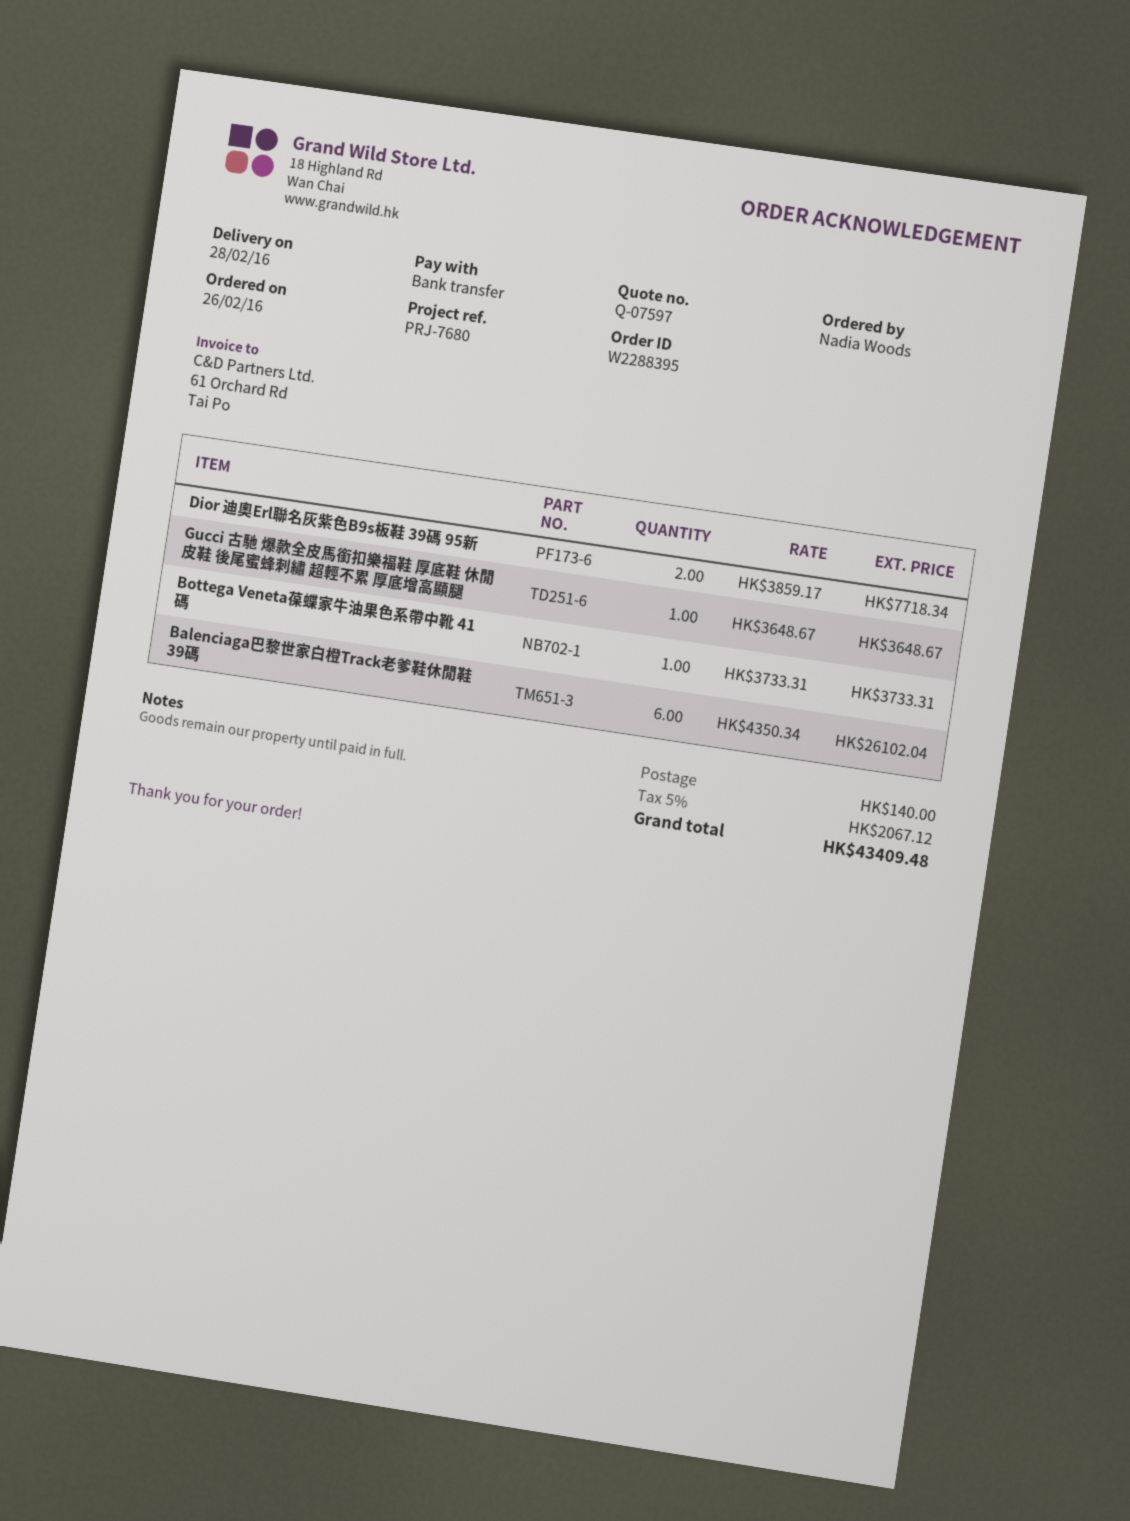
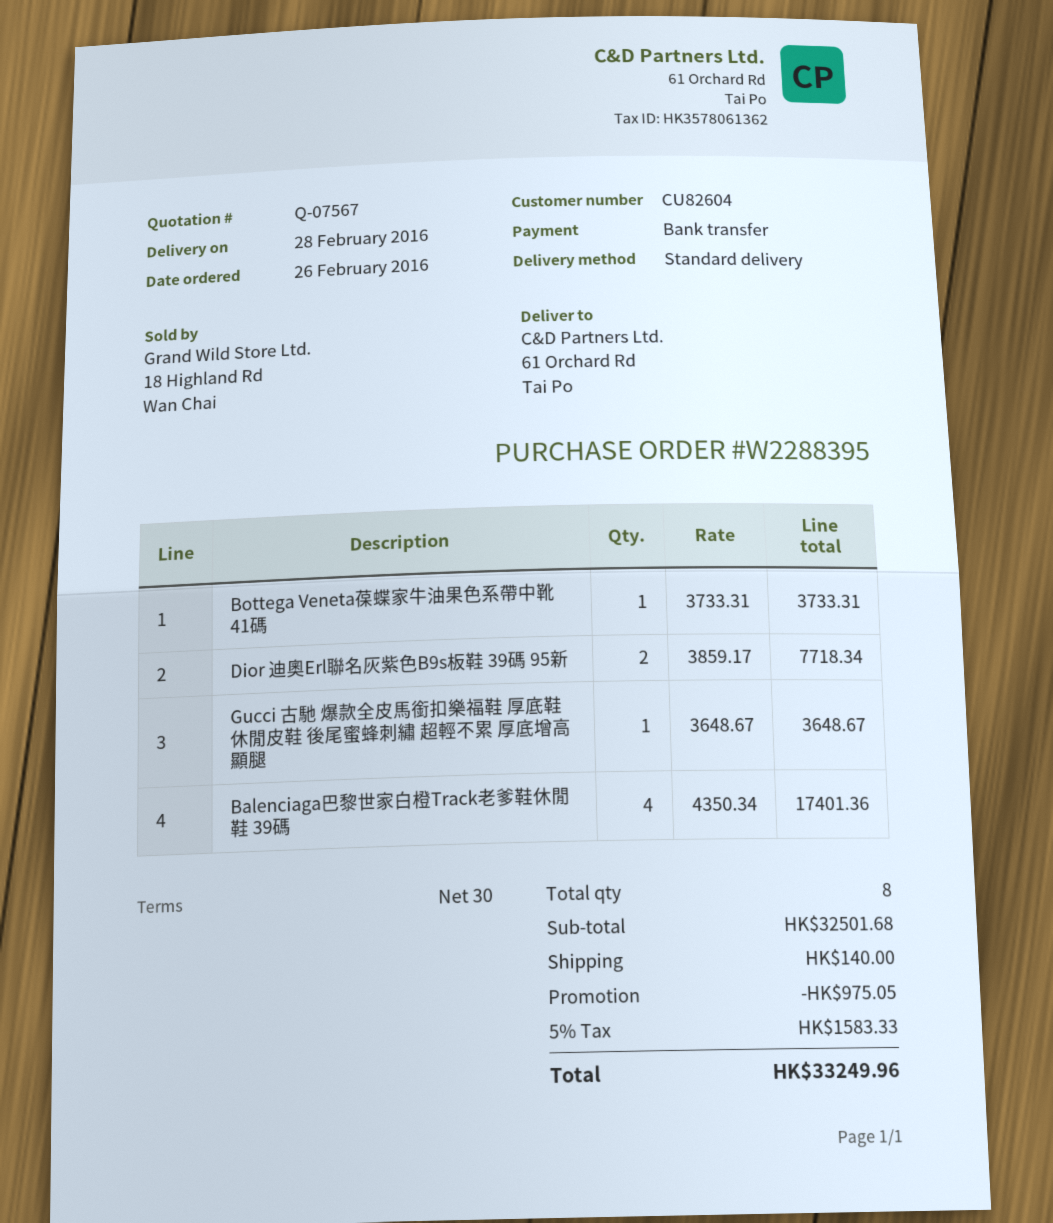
quote number: Q-07597 -> Q-07567
Balenciaga巴黎世家白橙Track老爹鞋休閒鞋 39碼: 6 x 4350.34 = 26102.04 -> 4 x 4350.34 = 17401.36
discount: none -> 975.05
tax: 5% = 2067.12 -> 5% = 1583.33
total: 43409.48 -> 33249.96

